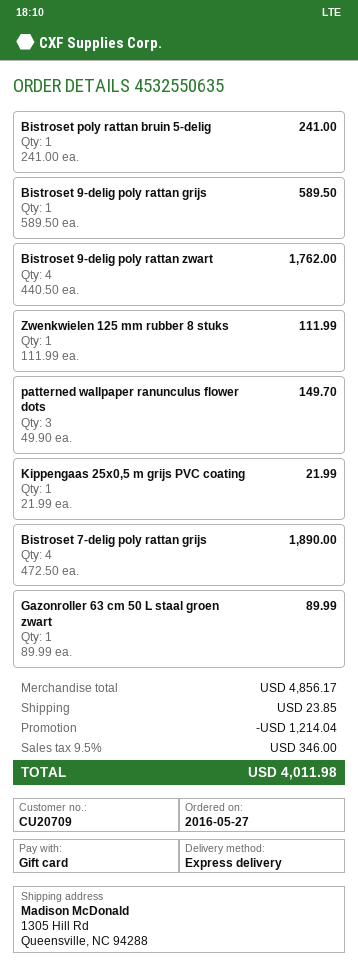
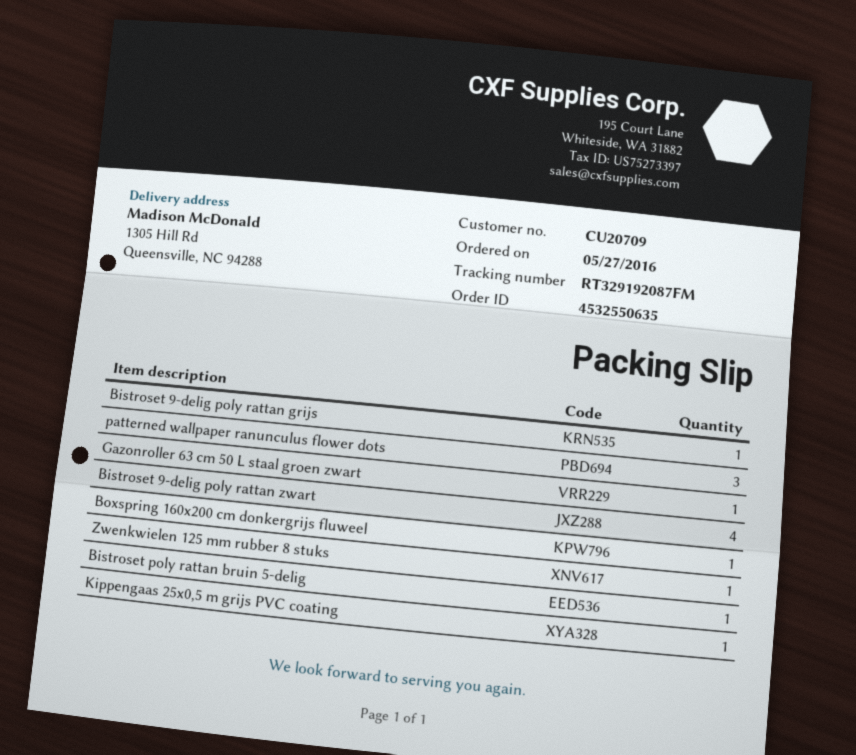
Bistroset 7-delig poly rattan grijs: 4 -> none
Boxspring 160x200 cm donkergrijs fluweel: none -> 1

